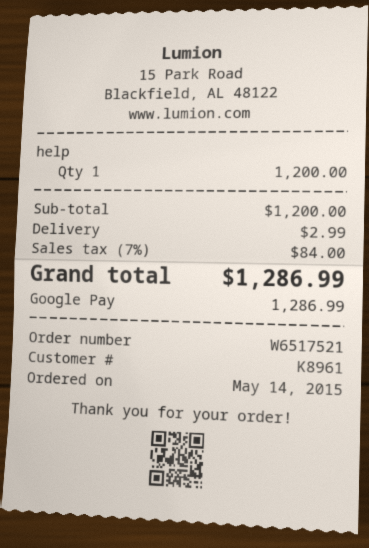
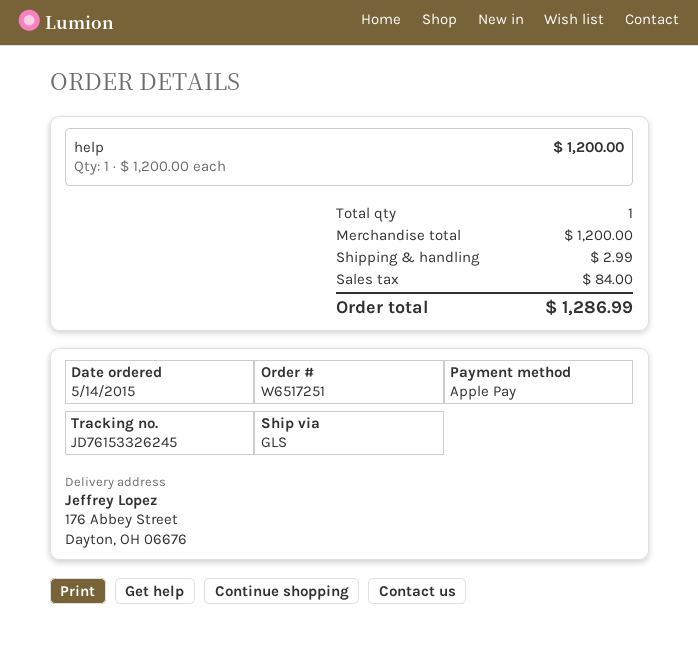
order number: W6517521 -> W6517251
payment method: Google Pay -> Apple Pay

